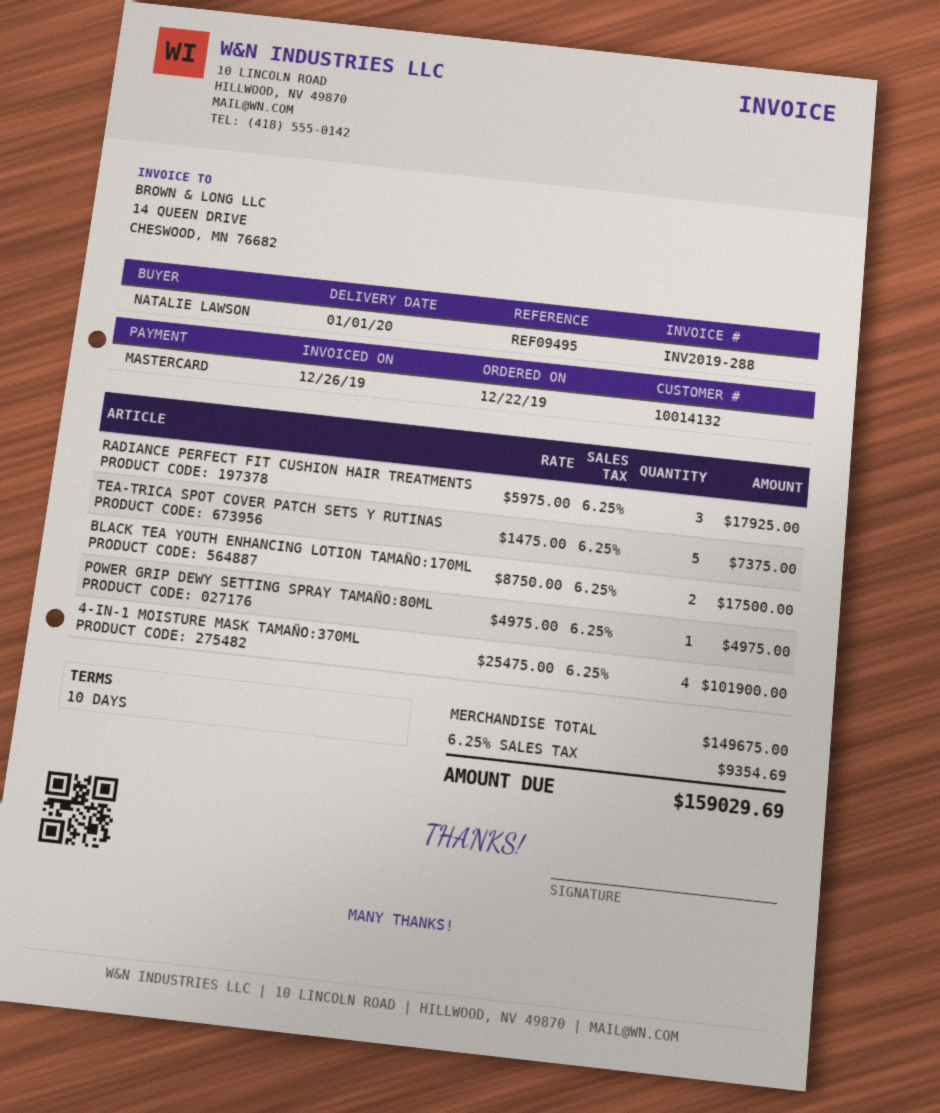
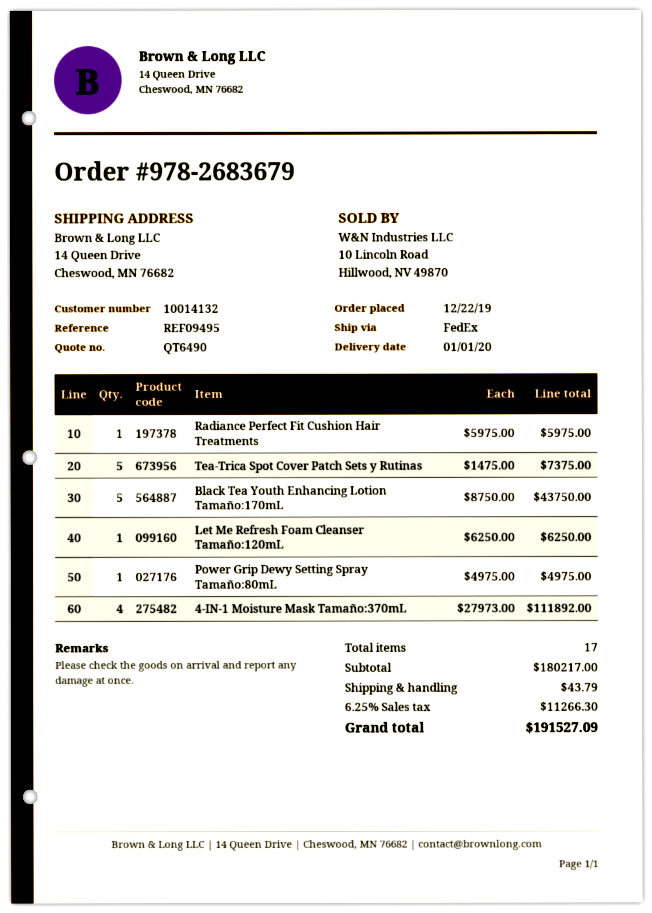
RADIANCE PERFECT FIT CUSHION HAIR TREATMENTS: 3 x 5975.00 = 17925.00 -> 1 x 5975.00 = 5975.00
BLACK TEA YOUTH ENHANCING LOTION TAMAÑO:170ML: 2 x 8750.00 = 17500.00 -> 5 x 8750.00 = 43750.00
4-IN-1 MOISTURE MASK TAMAÑO:370ML: 4 x 25475.00 = 101900.00 -> 4 x 27973.00 = 111892.00
Let Me Refresh Foam Cleanser Tamaño:120mL: none -> 1 x 6250.00 = 6250.00
subtotal: 149675.00 -> 180217.00
shipping: none -> 43.79
tax: 6.25% = 9354.69 -> 6.25% = 11266.30
total: 159029.69 -> 191527.09

